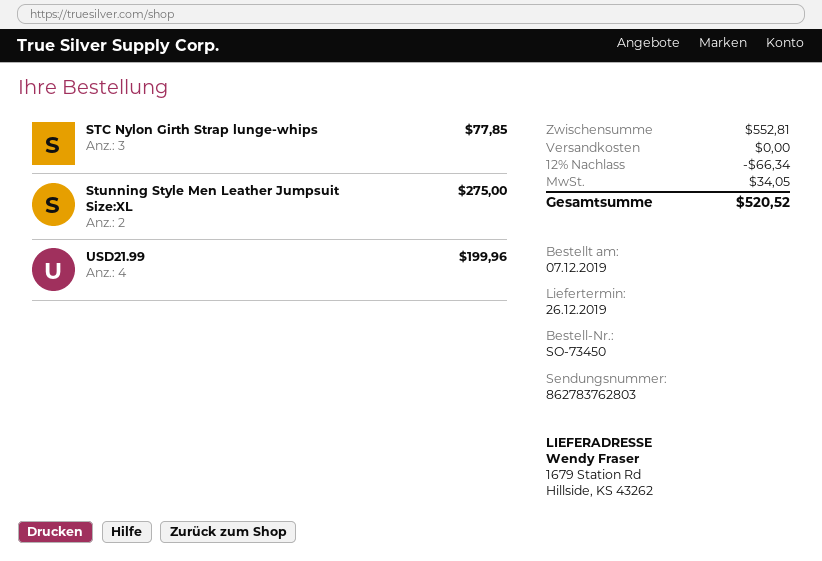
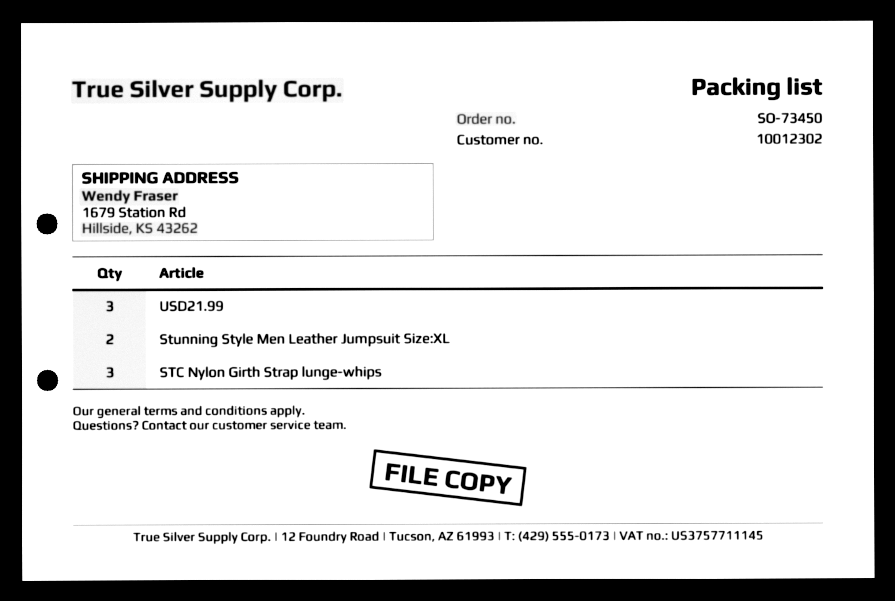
USD21.99: 4 -> 3

